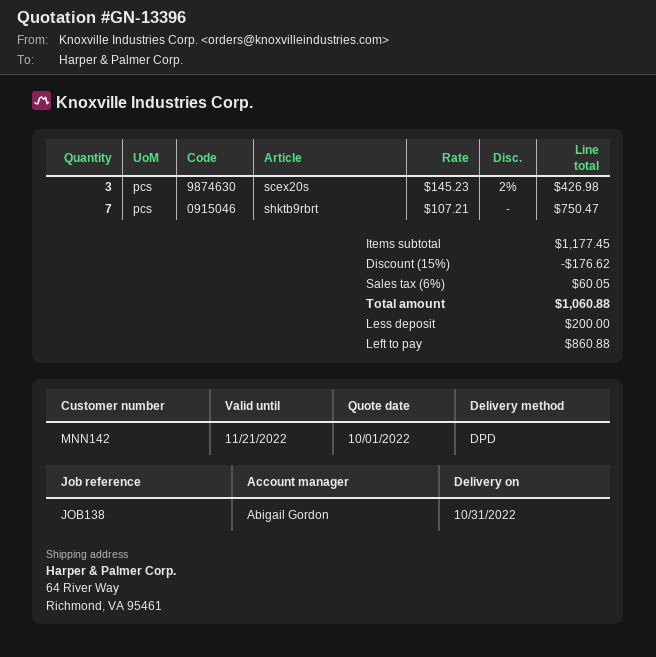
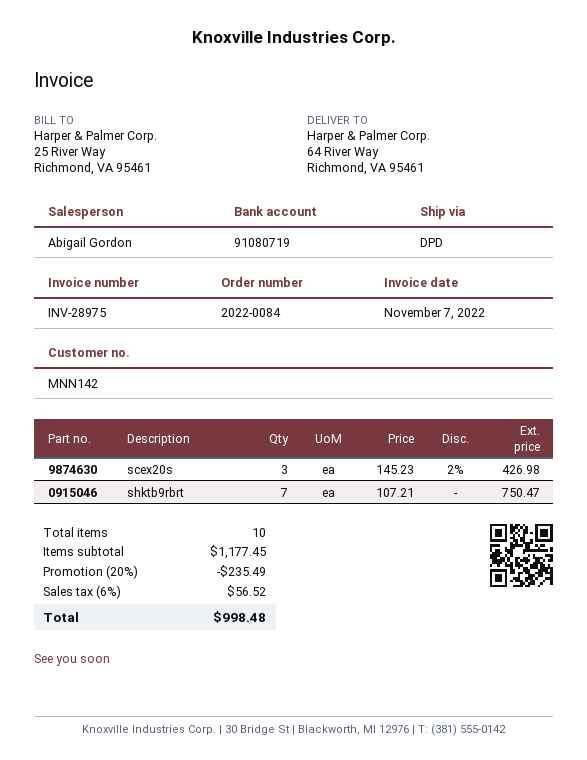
discount: 15% = 176.62 -> 20% = 235.49
tax: 6% = 60.05 -> 6% = 56.52
total: 1060.88 -> 998.48

